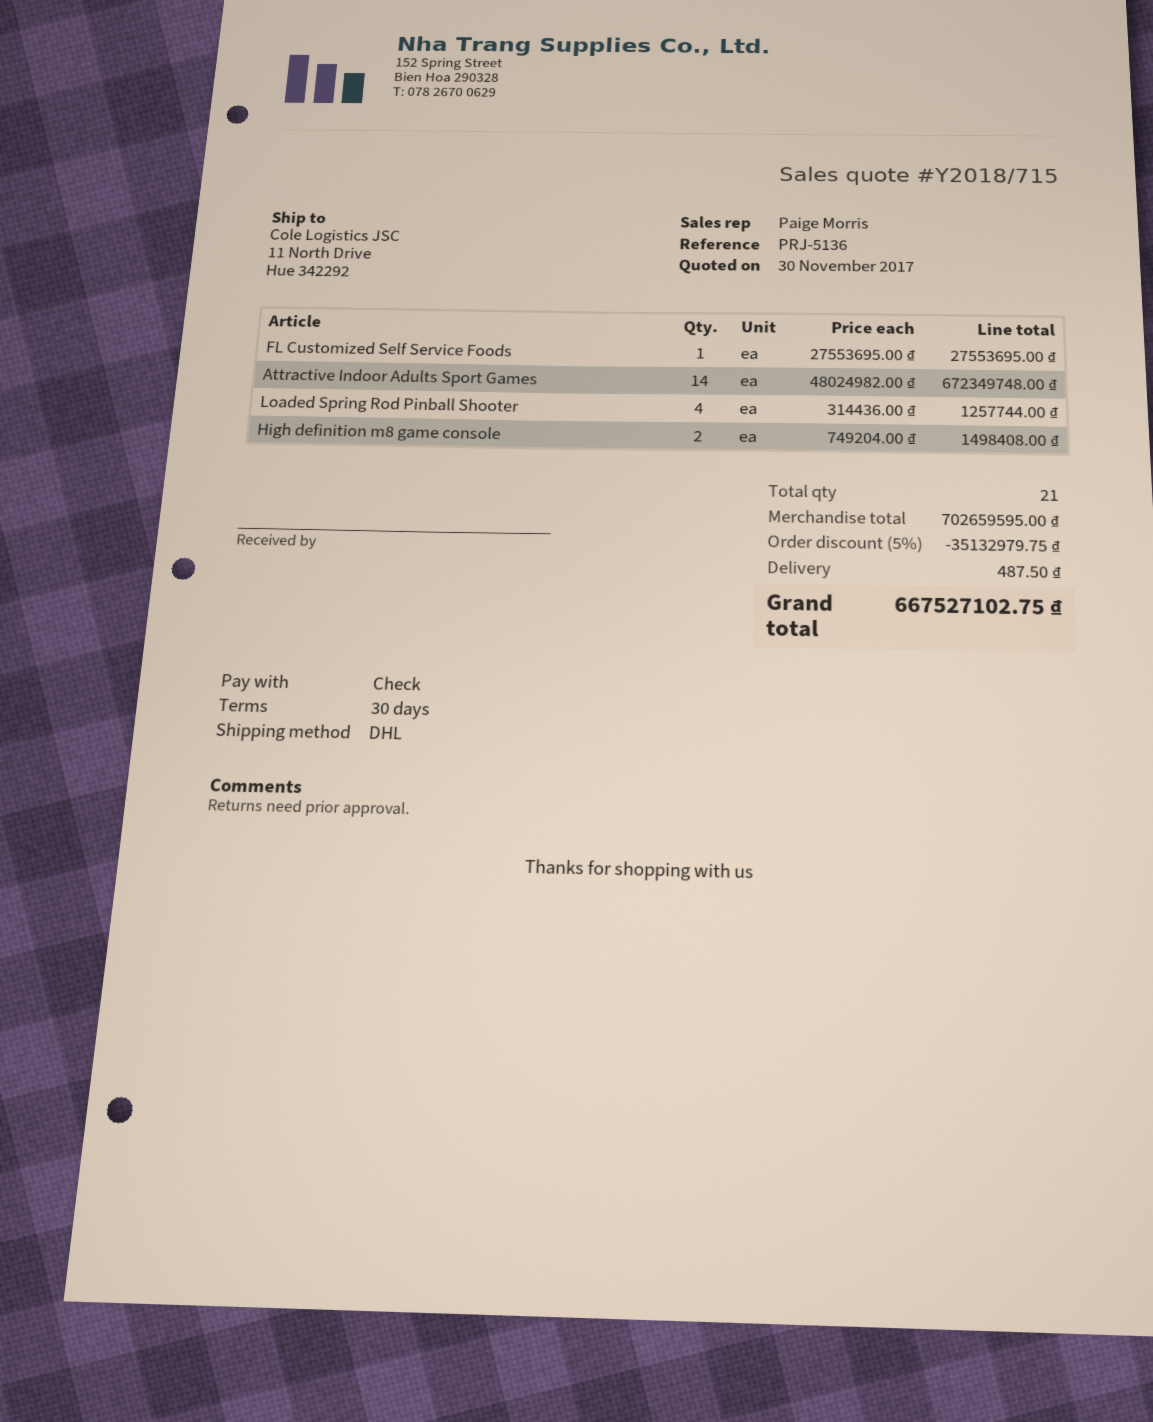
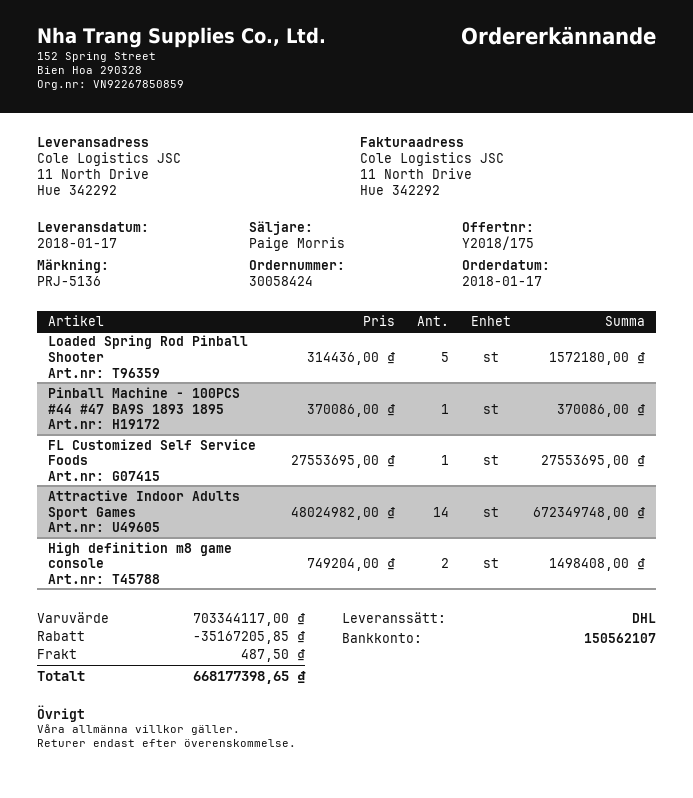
quote number: Y2018/715 -> Y2018/175
Loaded Spring Rod Pinball Shooter: 4 x 314436.00 = 1257744.00 -> 5 x 314436.00 = 1572180.00
Pinball Machine - 100PCS #44 #47 BA9S 1893 1895: none -> 1 x 370086.00 = 370086.00
subtotal: 702659595.00 -> 703344117.00
discount: 35132979.75 -> 35167205.85
total: 667527102.75 -> 668177398.65

